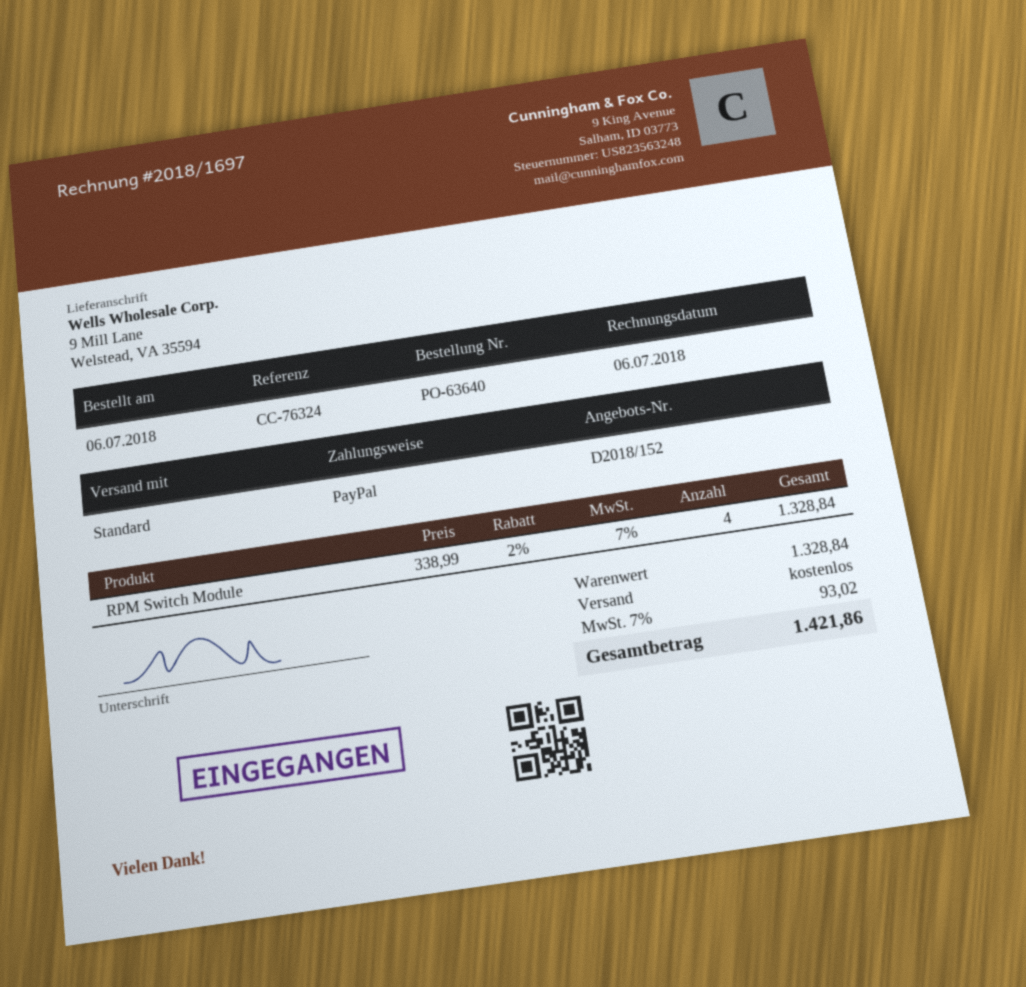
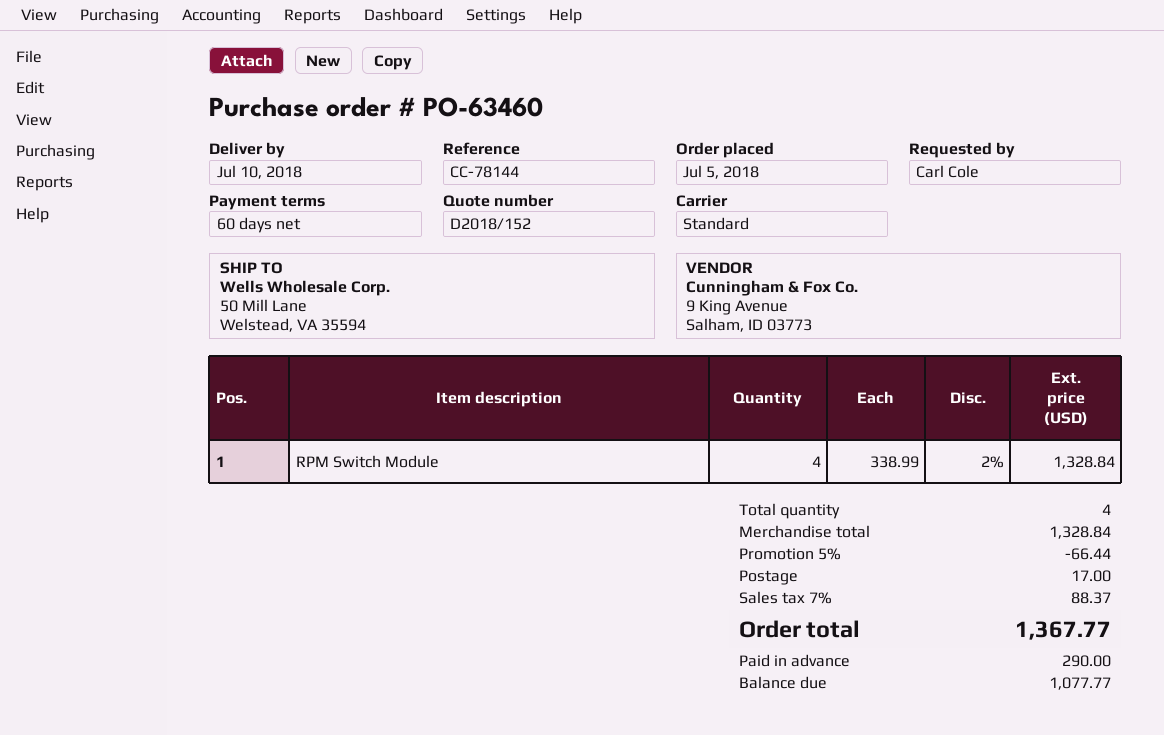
order number: PO-63640 -> PO-63460
order date: 2018-07-06 -> 2018-07-05
reference: CC-76324 -> CC-78144
ship to: 9 Mill Lane, Welstead, VA 35594 -> 50 Mill Lane, Welstead, VA 35594
discount: none -> 5% = 66.44
shipping: 0.00 -> 17.00
tax: 7% = 93.02 -> 7% = 88.37
total: 1421.86 -> 1367.77

